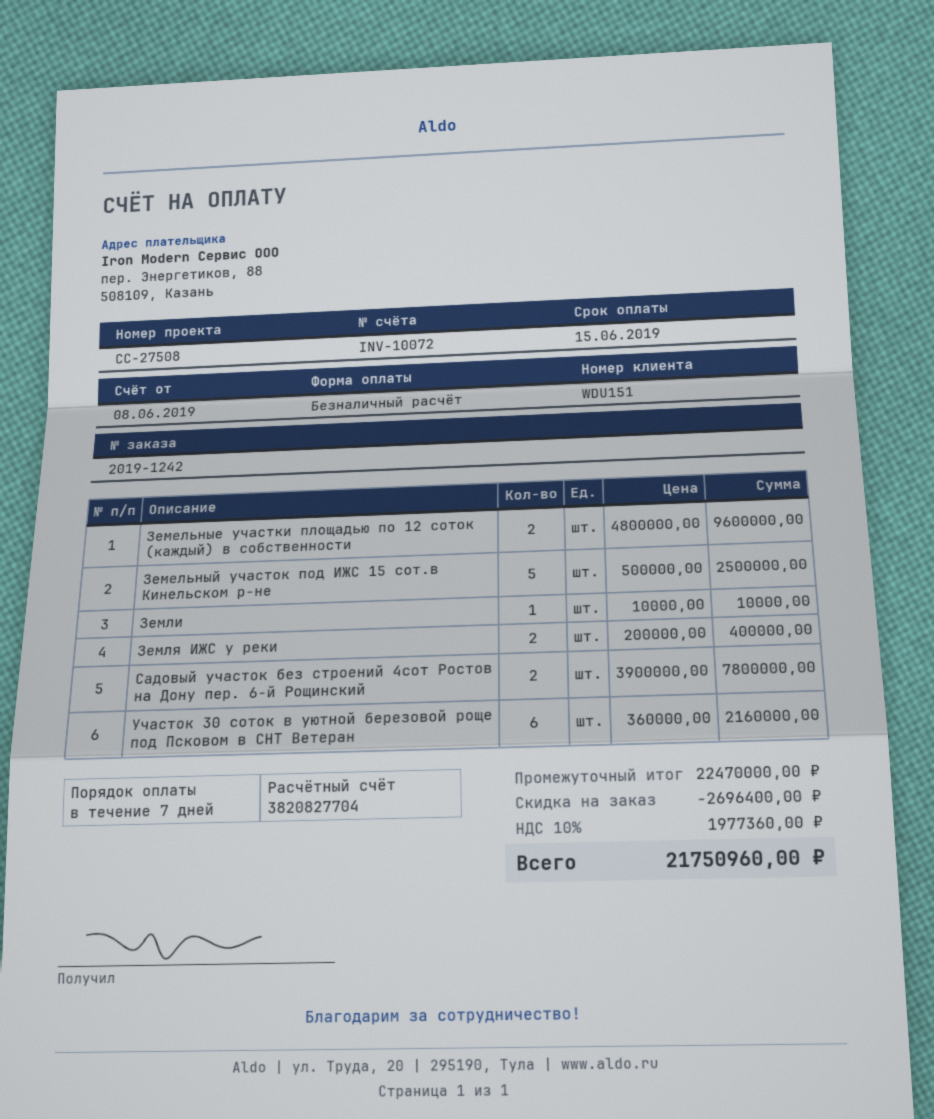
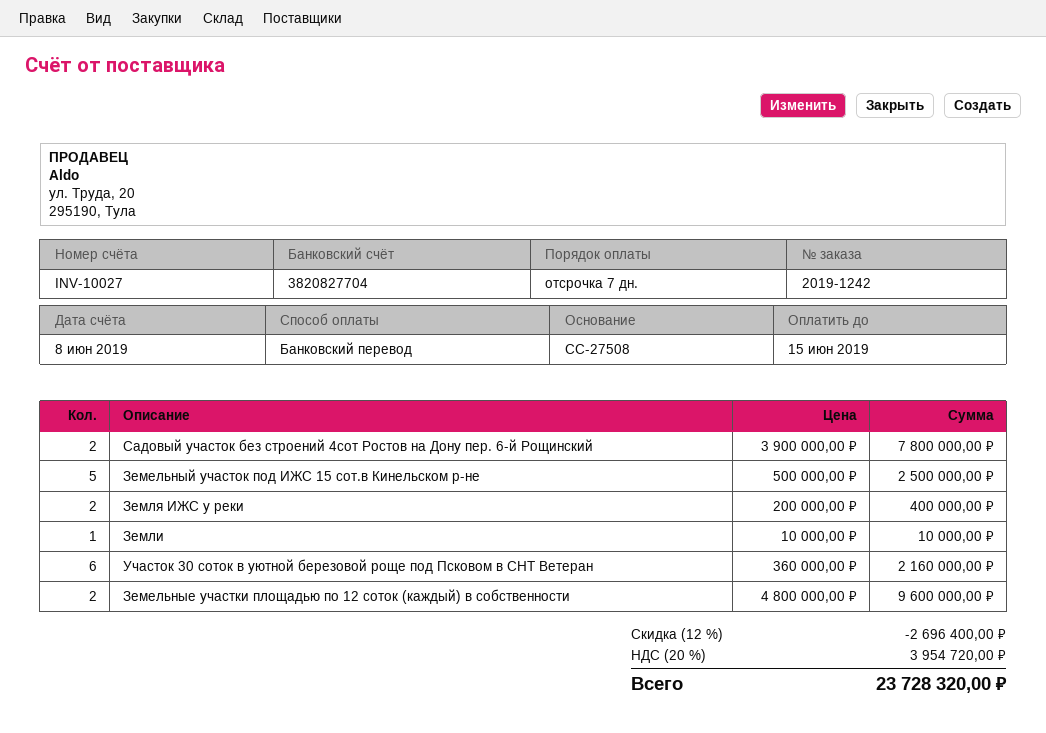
invoice number: INV-10072 -> INV-10027
tax: 10% = 1977360.00 -> 20% = 3954720.00
total: 21750960.00 -> 23728320.00

